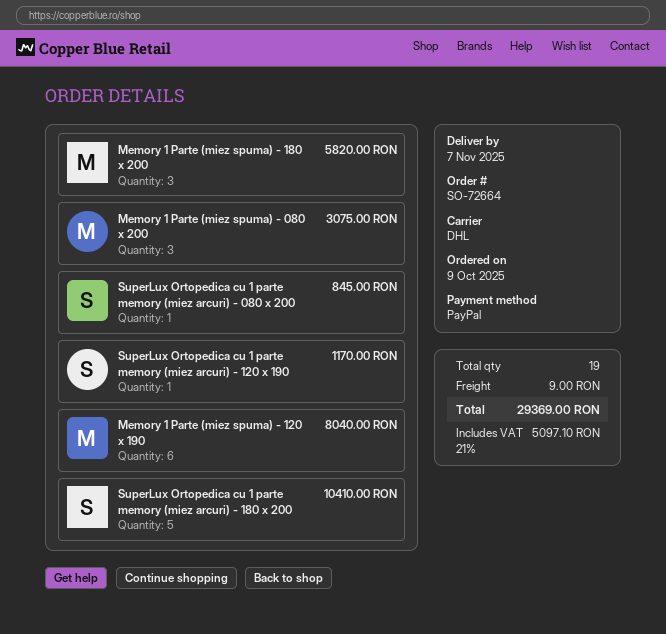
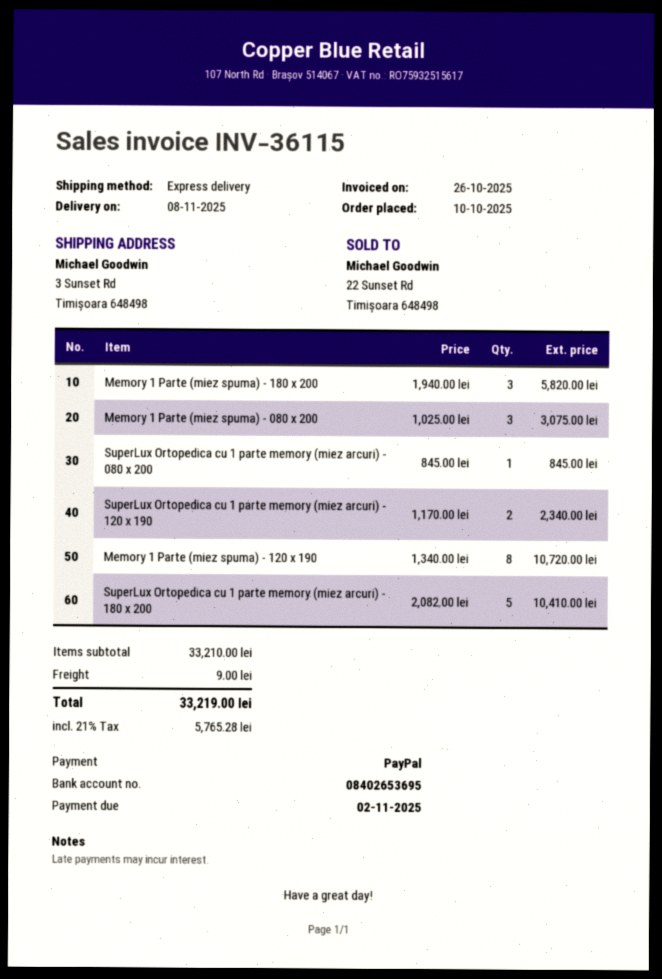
order date: 2025-10-09 -> 2025-10-10
delivery date: 2025-11-07 -> 2025-11-08
shipping method: DHL -> express
SuperLux Ortopedica cu 1 parte memory (miez arcuri) - 120 x 190: 1 for 1170.00 -> 2 for 2340.00
Memory 1 Parte (miez spuma) - 120 x 190: 6 for 8040.00 -> 8 for 10720.00
tax: 21% = 5097.10 -> 21% = 5765.28
total: 29369.00 -> 33219.00

